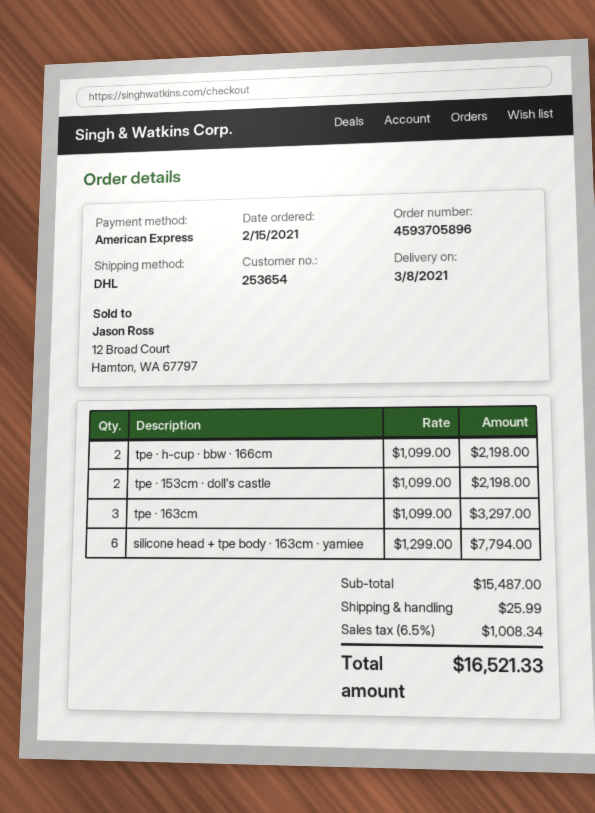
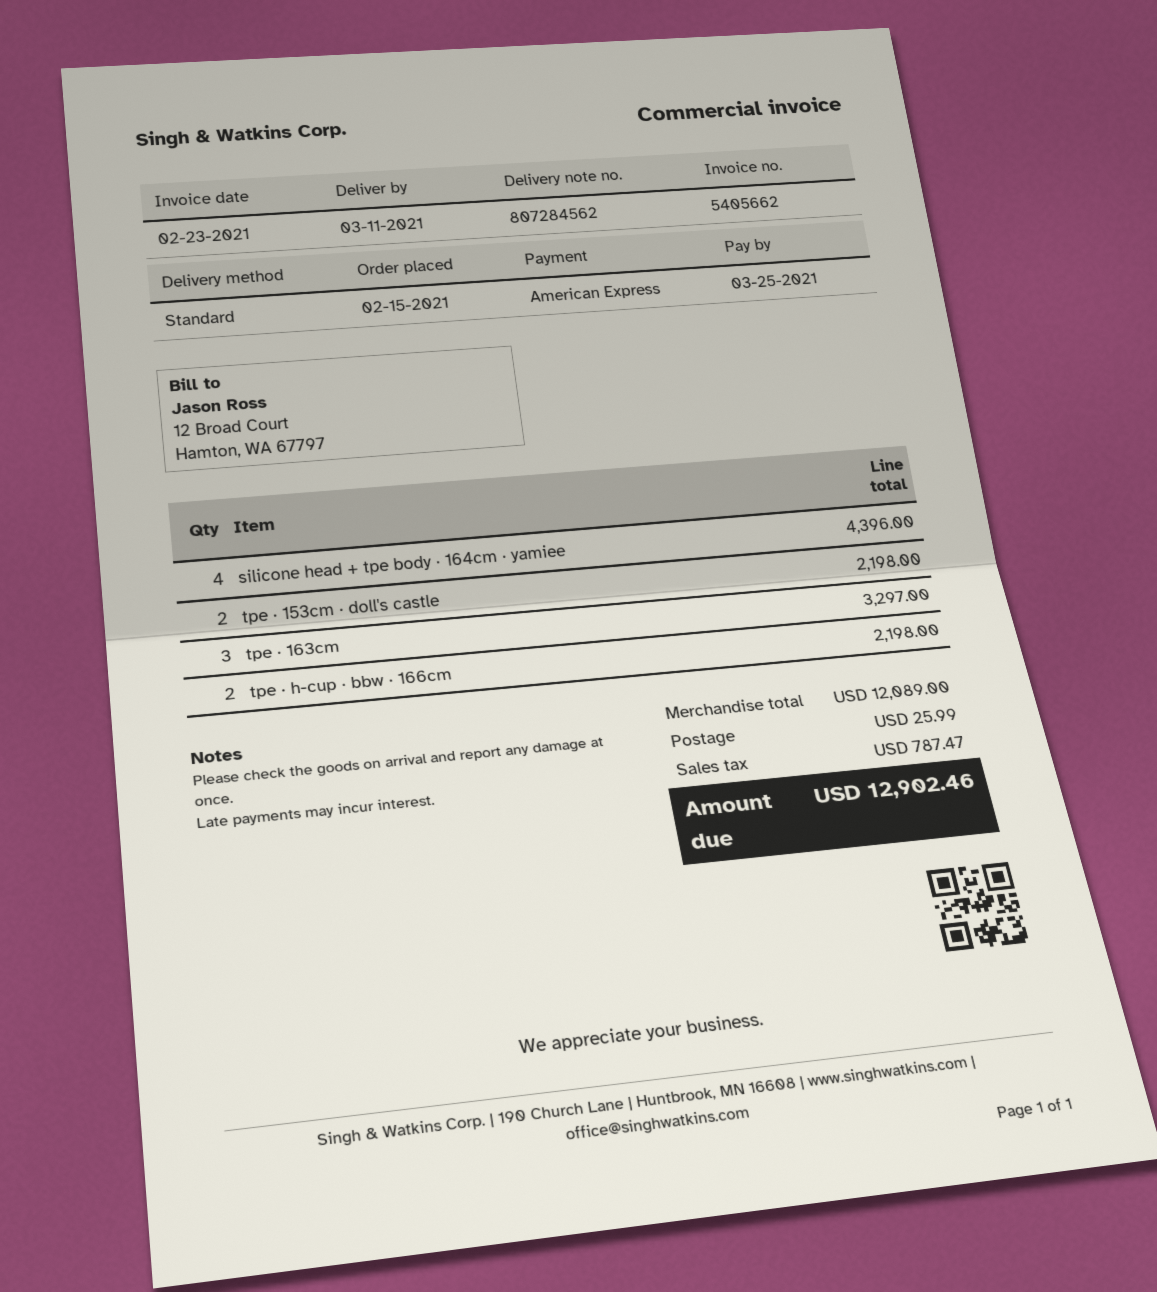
delivery date: 2021-03-08 -> 2021-03-11
shipping method: DHL -> standard
silicone head + tpe body · 163cm · yamiee: 6 for 7794.00 -> none
silicone head + tpe body · 164cm · yamiee: none -> 4 for 4396.00
subtotal: 15487.00 -> 12089.00
tax: 1008.34 -> 787.47
total: 16521.33 -> 12902.46

